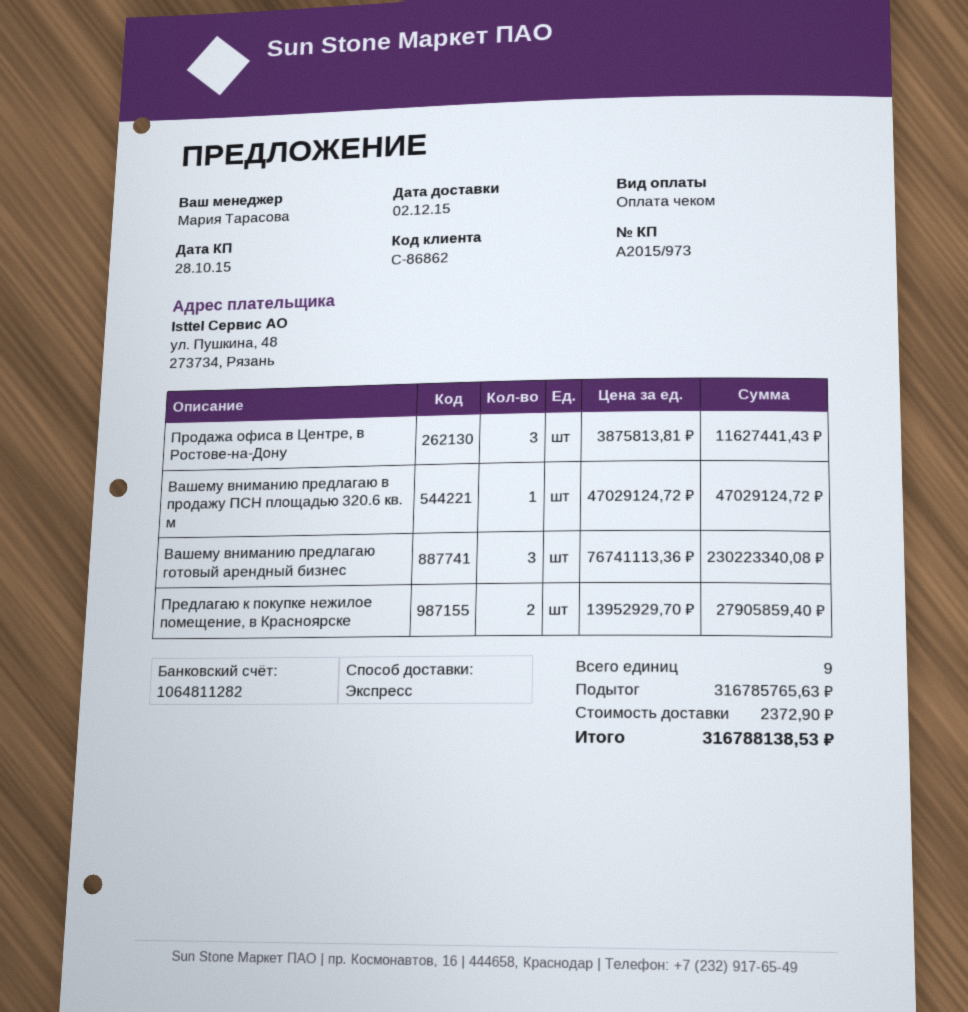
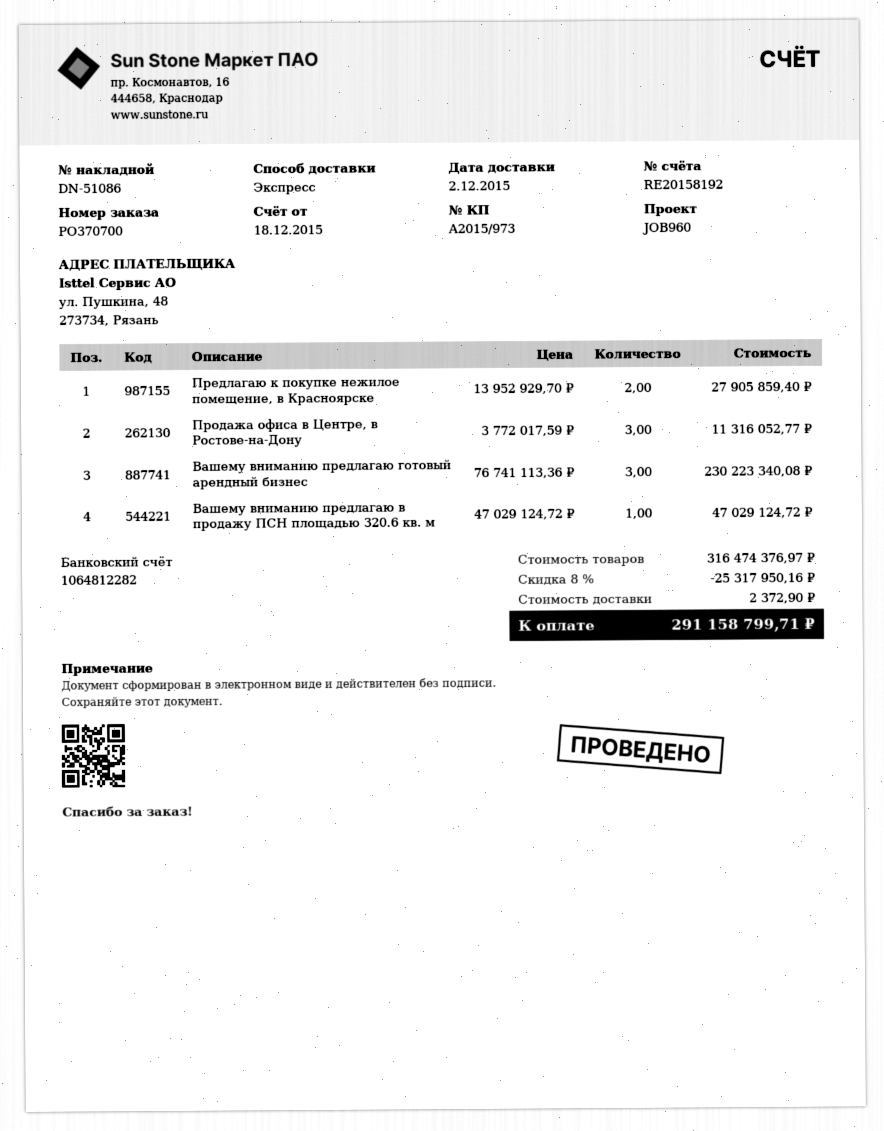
bank account: 1064811282 -> 1064812282
Продажа офиса в Центре, в Ростове-на-Дону: 3 x 3875813.81 = 11627441.43 -> 3 x 3772017.59 = 11316052.77
subtotal: 316785765.63 -> 316474376.97
discount: none -> 8% = 25317950.16
total: 316788138.53 -> 291158799.71

